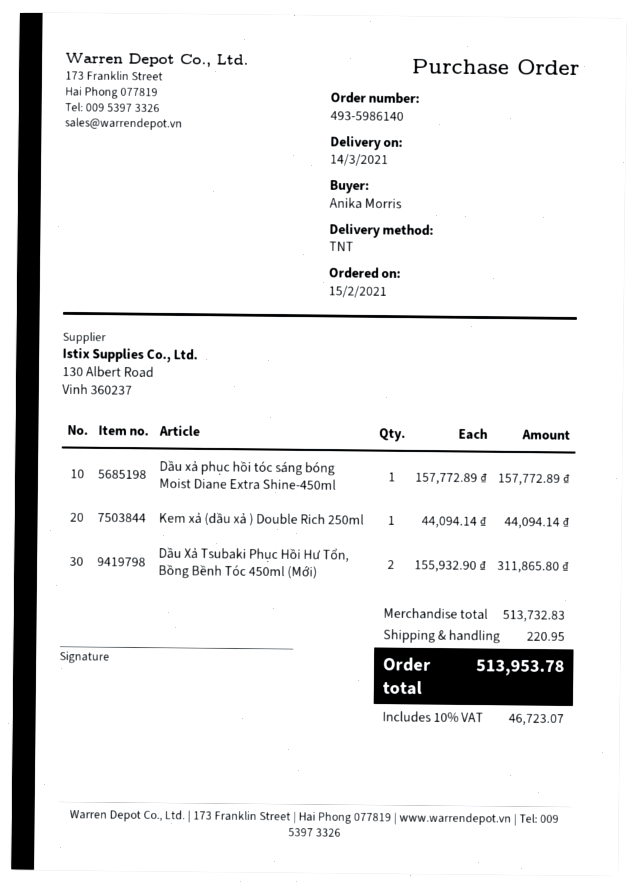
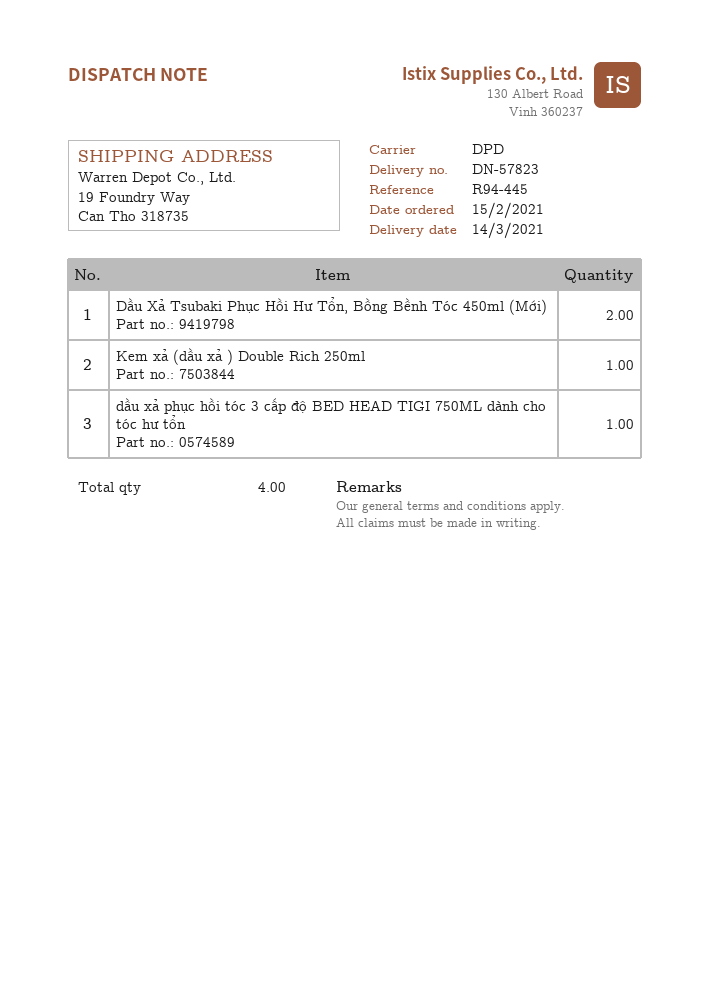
shipping method: TNT -> DPD
Dầu xả phục hồi tóc sáng bóng Moist Diane Extra Shine-450ml: 1 -> none
dầu xả phục hồi tóc 3 cấp độ BED HEAD TIGI 750ML dành cho tóc hư tổn: none -> 1

